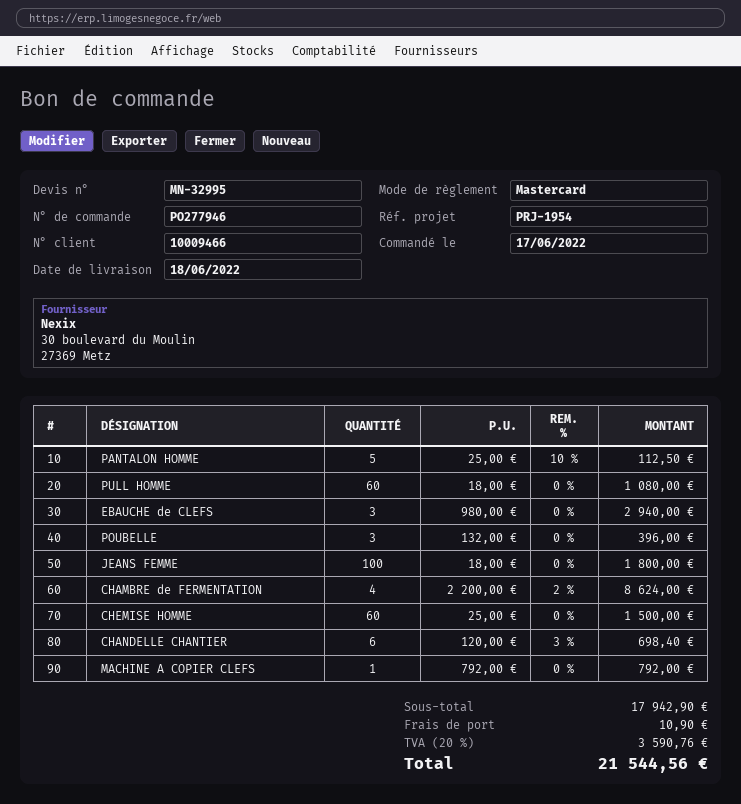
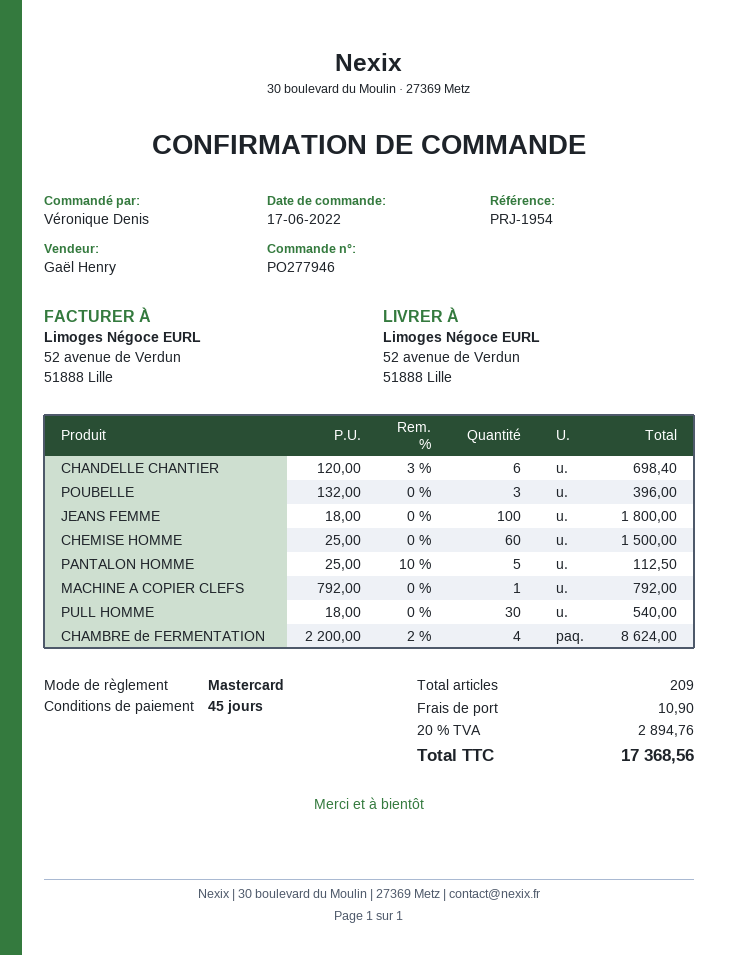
PULL HOMME: 60 x 18.00 = 1080.00 -> 30 x 18.00 = 540.00
EBAUCHE de CLEFS: 3 x 980.00 = 2940.00 -> none
tax: 20% = 3590.76 -> 20% = 2894.76
total: 21544.56 -> 17368.56

